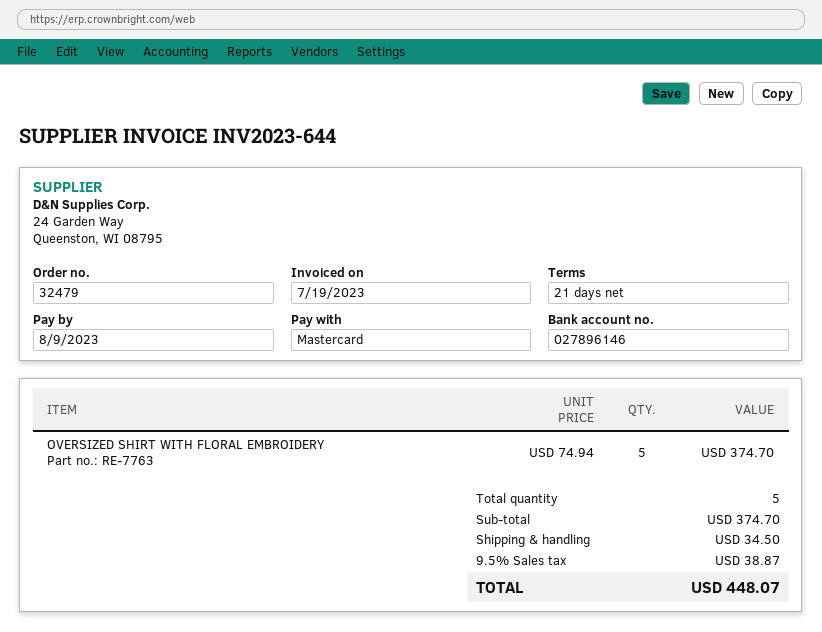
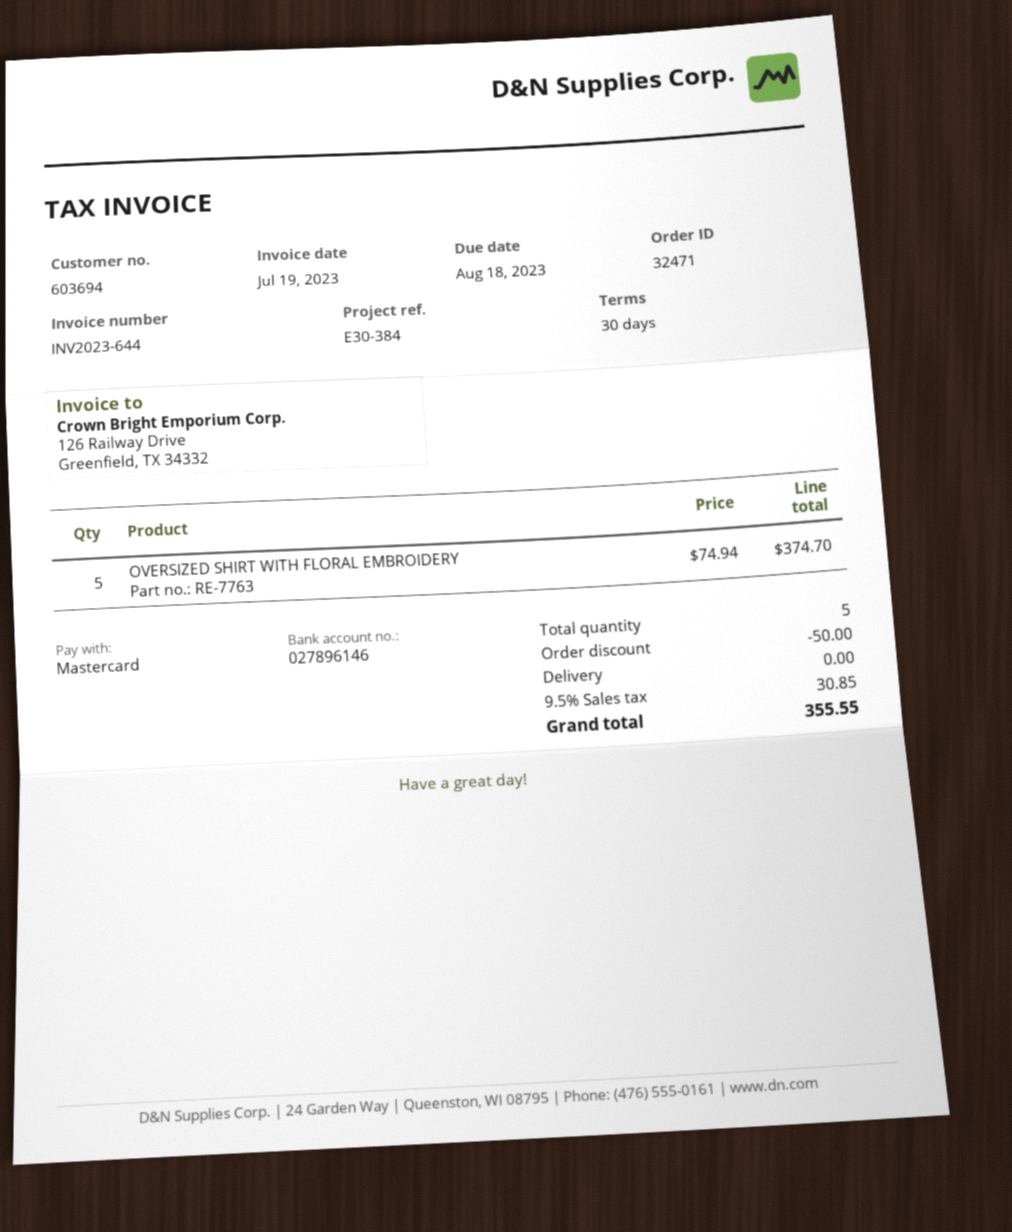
order number: 32479 -> 32471
payment terms: 21 days -> 30 days
due date: 2023-08-09 -> 2023-08-18
discount: none -> 50.00
shipping: 34.50 -> 0.00
tax: 9.5% = 38.87 -> 9.5% = 30.85
total: 448.07 -> 355.55

